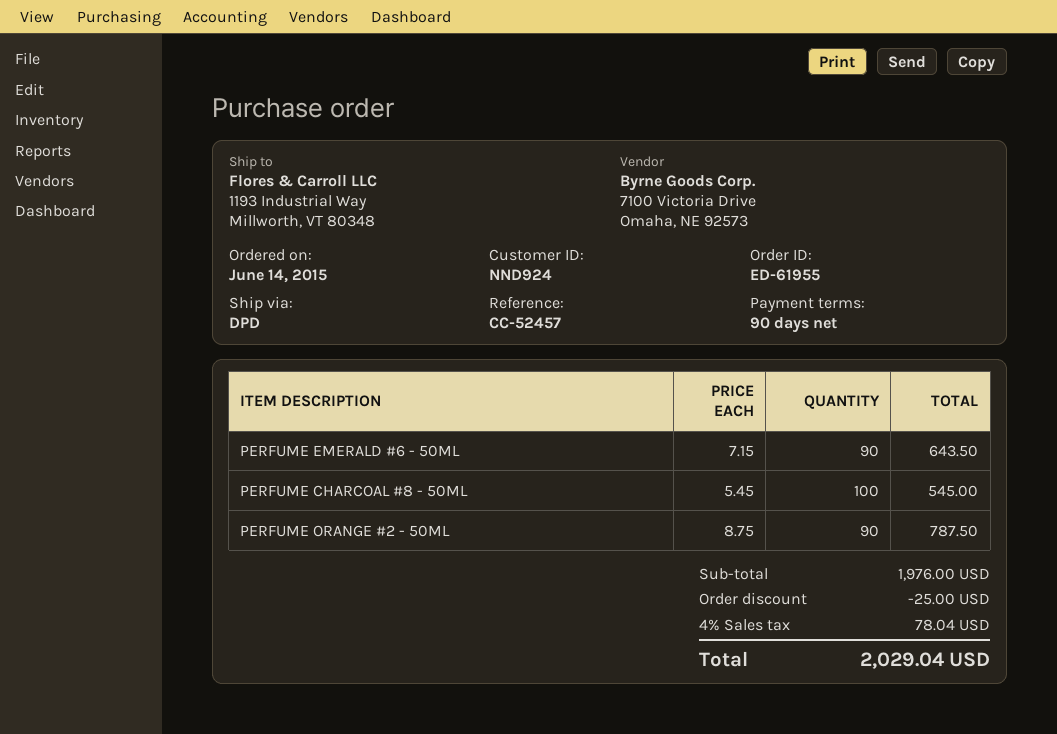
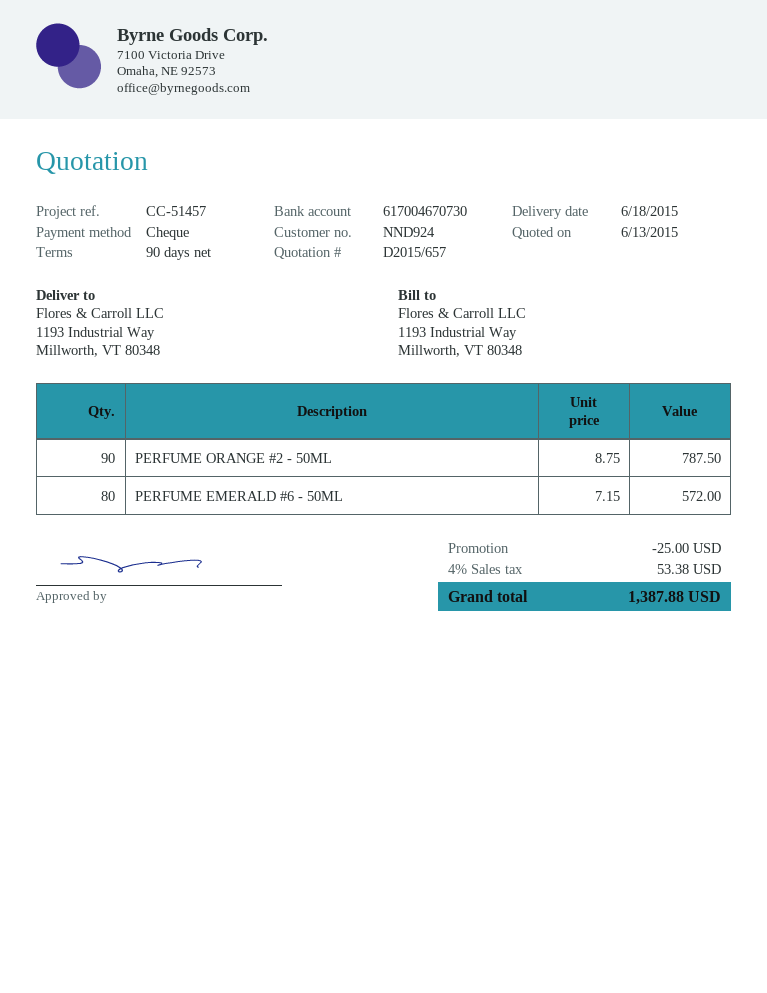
reference: CC-52457 -> CC-51457
PERFUME EMERALD #6 - 50ML: 90 x 7.15 = 643.50 -> 80 x 7.15 = 572.00
PERFUME CHARCOAL #8 - 50ML: 100 x 5.45 = 545.00 -> none
tax: 4% = 78.04 -> 4% = 53.38
total: 2029.04 -> 1387.88

